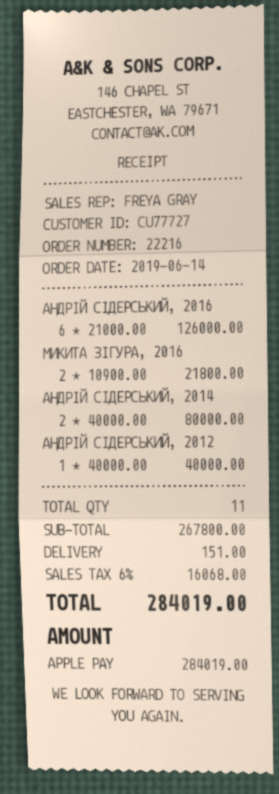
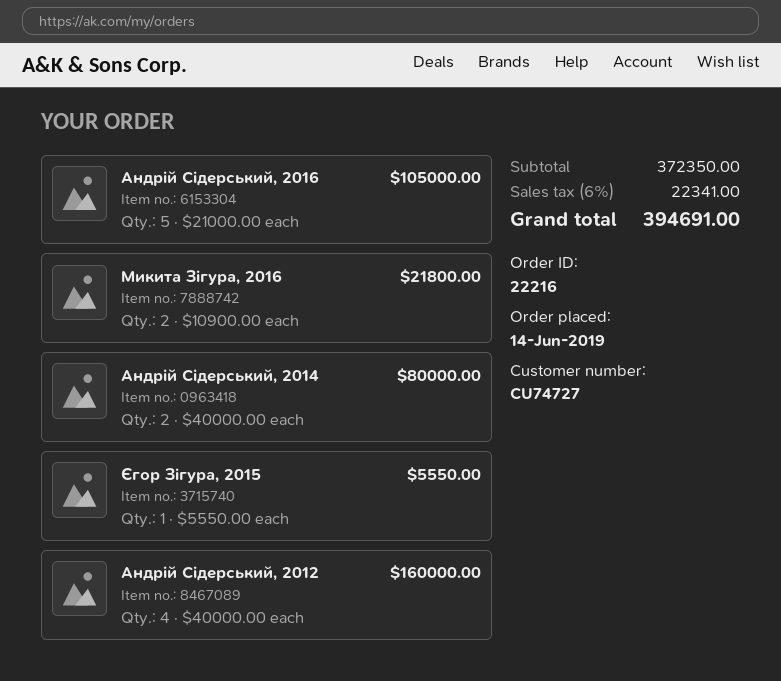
customer number: CU77727 -> CU74727
АНДРІЙ СІДЕРСЬКИЙ, 2016: 6 x 21000.00 = 126000.00 -> 5 x 21000.00 = 105000.00
АНДРІЙ СІДЕРСЬКИЙ, 2012: 1 x 40000.00 = 40000.00 -> 4 x 40000.00 = 160000.00
Єгор Зігура, 2015: none -> 1 x 5550.00 = 5550.00
subtotal: 267800.00 -> 372350.00
shipping: 151.00 -> none
tax: 6% = 16068.00 -> 6% = 22341.00
total: 284019.00 -> 394691.00

